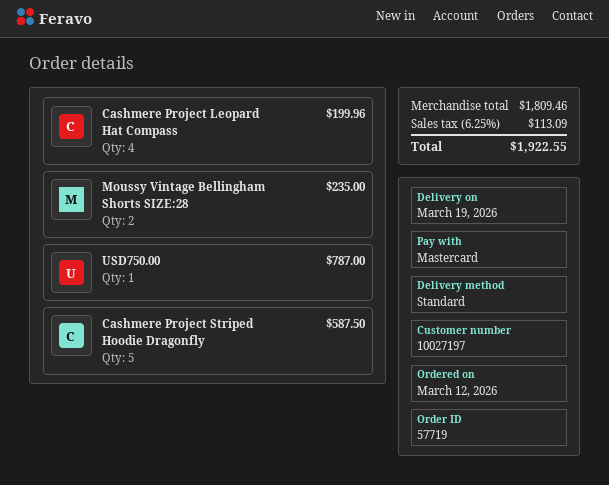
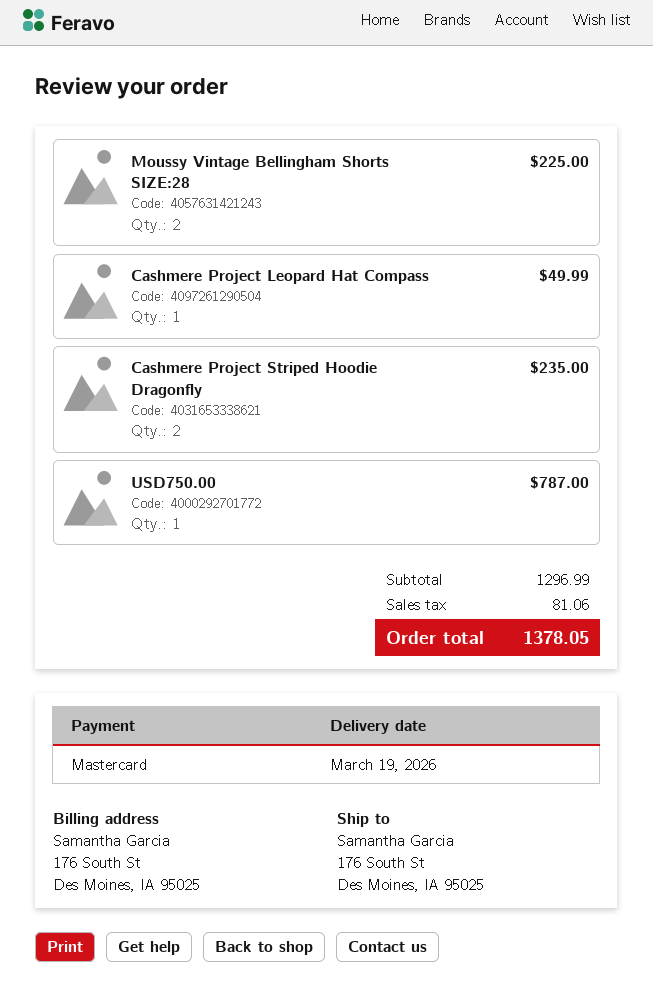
Cashmere Project Leopard Hat Compass: 4 for 199.96 -> 1 for 49.99
Moussy Vintage Bellingham Shorts SIZE:28: 2 for 235.00 -> 2 for 225.00
Cashmere Project Striped Hoodie Dragonfly: 5 for 587.50 -> 2 for 235.00
subtotal: 1809.46 -> 1296.99
tax: 113.09 -> 81.06
total: 1922.55 -> 1378.05

